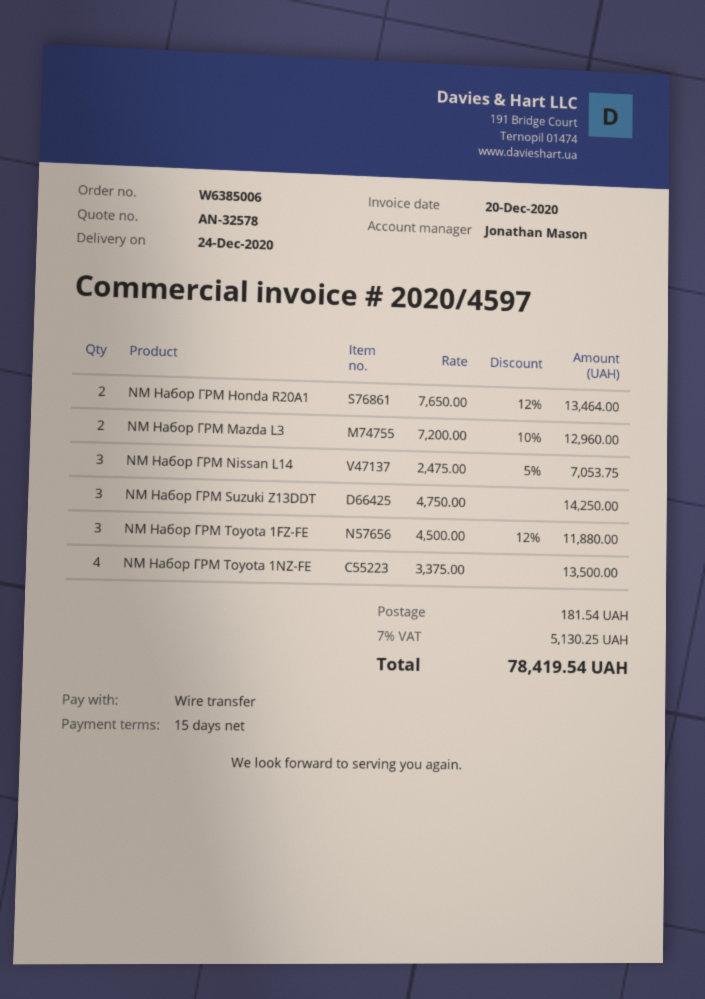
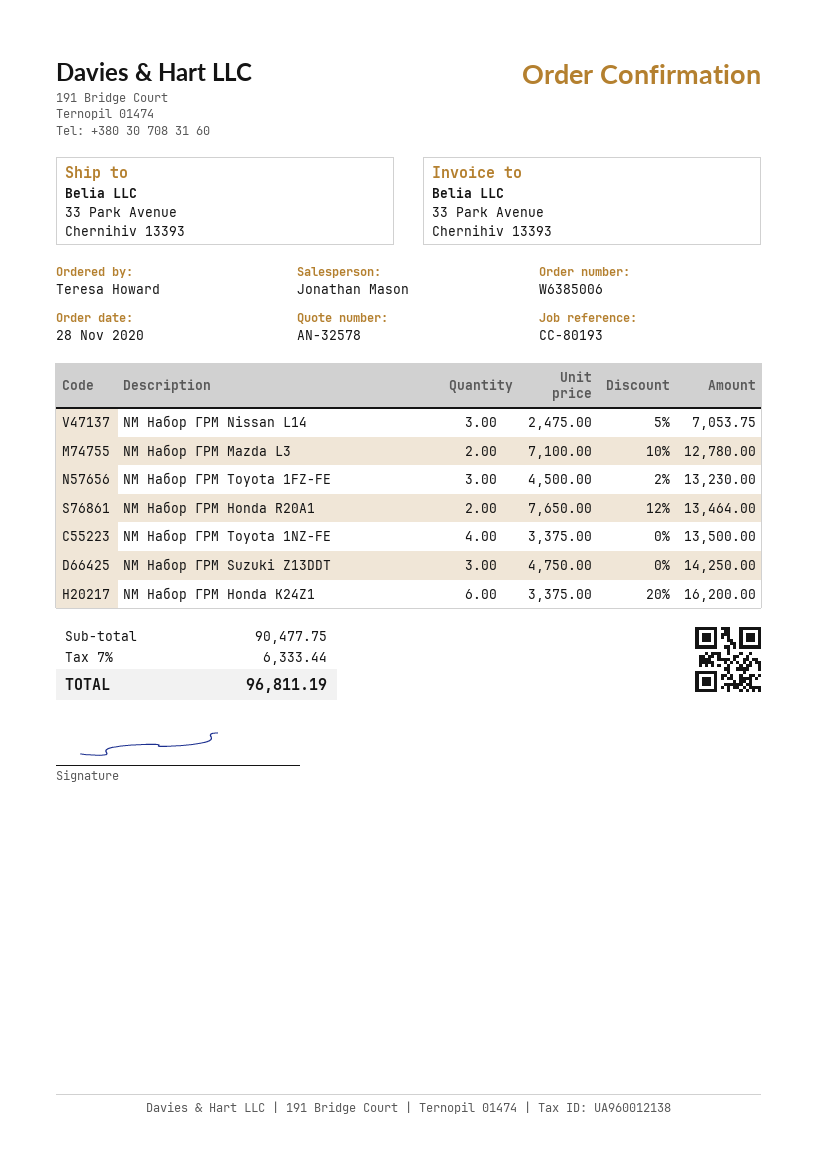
NM Набор ГРМ Mazda L3: 2 x 7200.00 - 10% = 12960.00 -> 2 x 7100.00 - 10% = 12780.00
NM Набор ГРМ Toyota 1FZ-FE: 3 x 4500.00 - 12% = 11880.00 -> 3 x 4500.00 - 2% = 13230.00
NM Набор ГРМ Honda K24Z1: none -> 6 x 3375.00 - 20% = 16200.00
shipping: 181.54 -> none
tax: 7% = 5130.25 -> 7% = 6333.44
total: 78419.54 -> 96811.19

